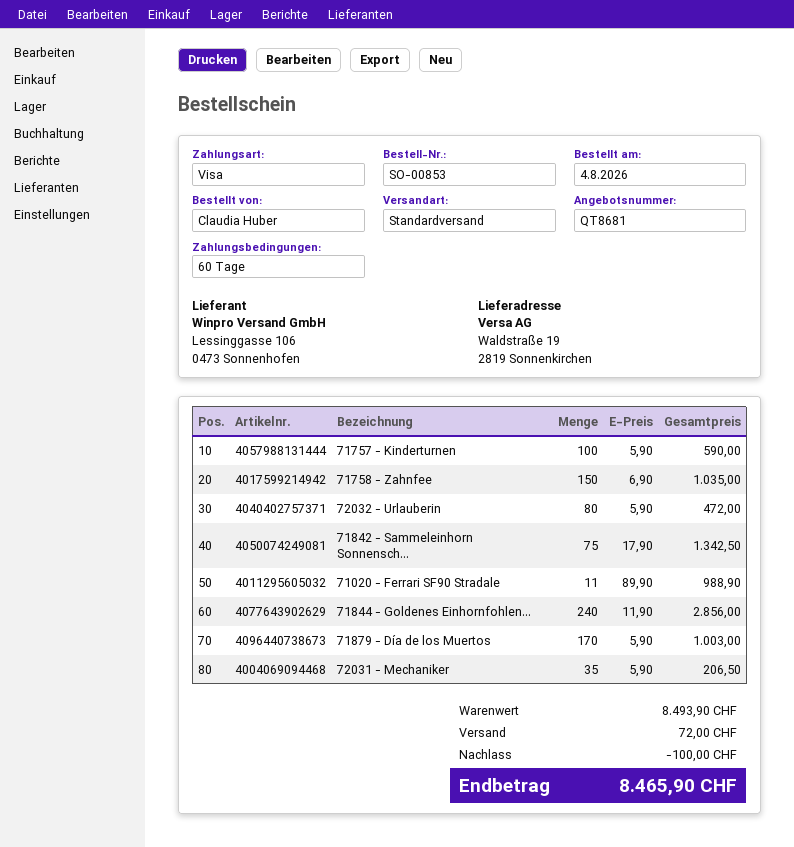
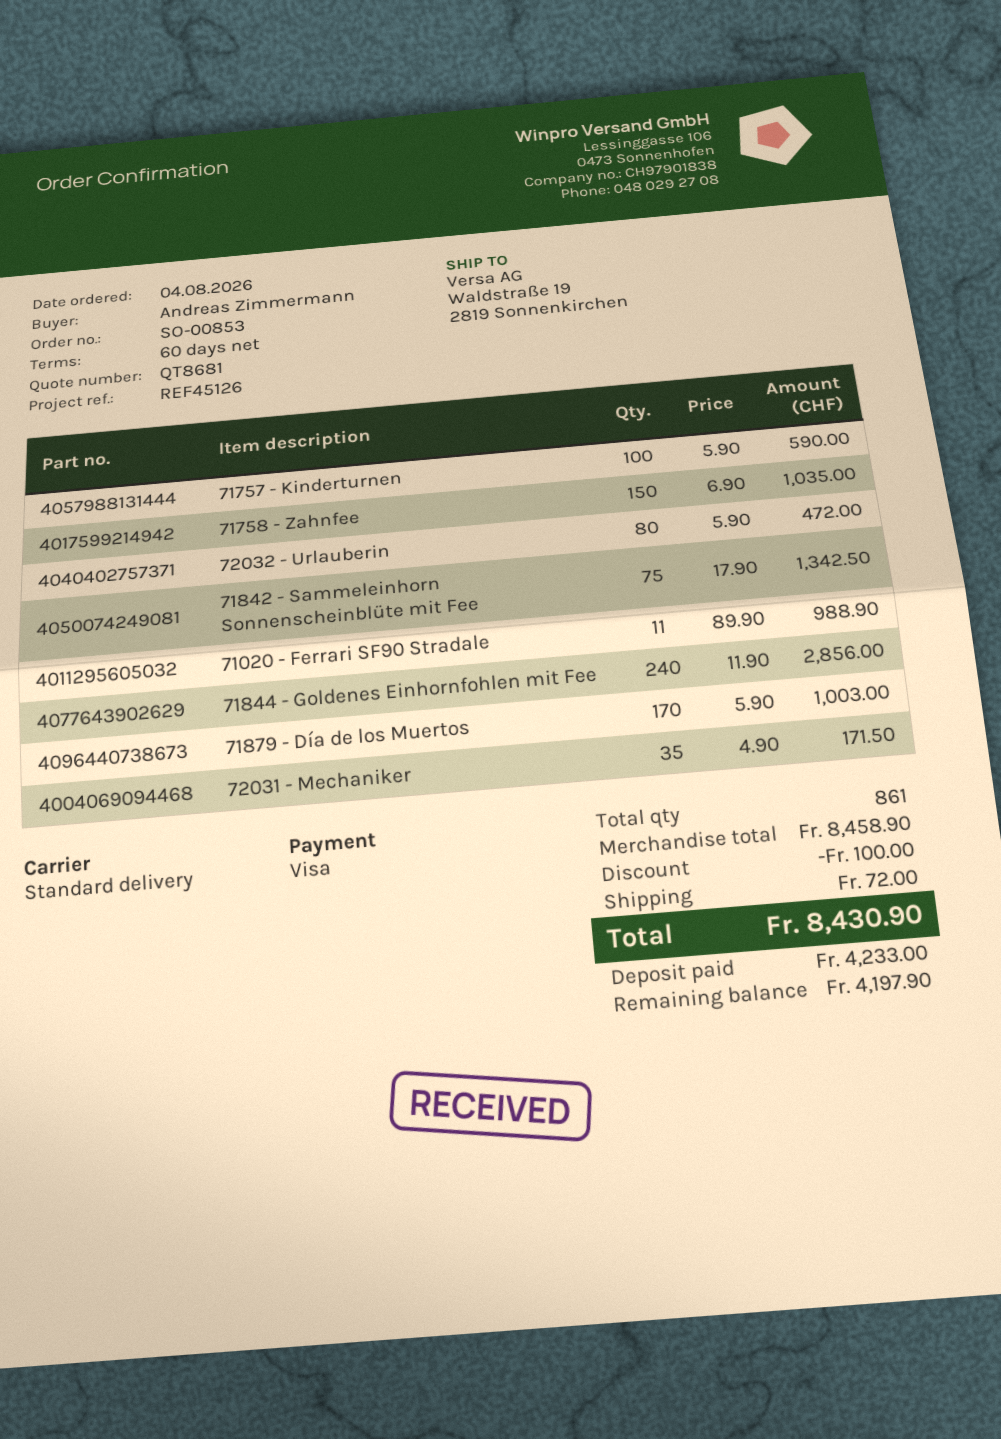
ordered by: Claudia Huber -> Andreas Zimmermann
72031 - Mechaniker: 35 x 5.90 = 206.50 -> 35 x 4.90 = 171.50
subtotal: 8493.90 -> 8458.90
total: 8465.90 -> 8430.90

